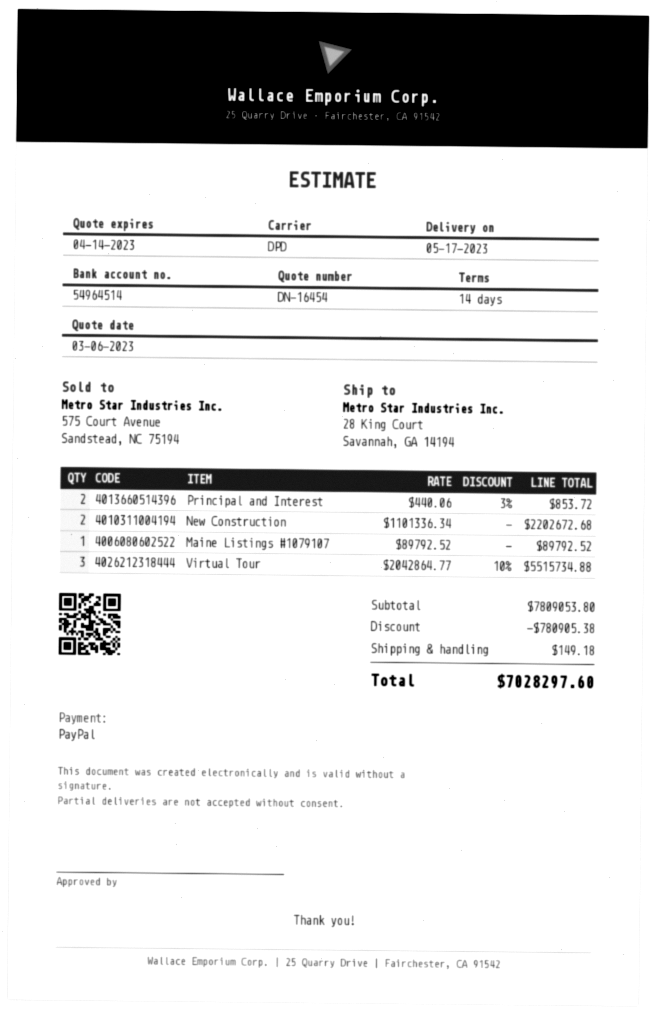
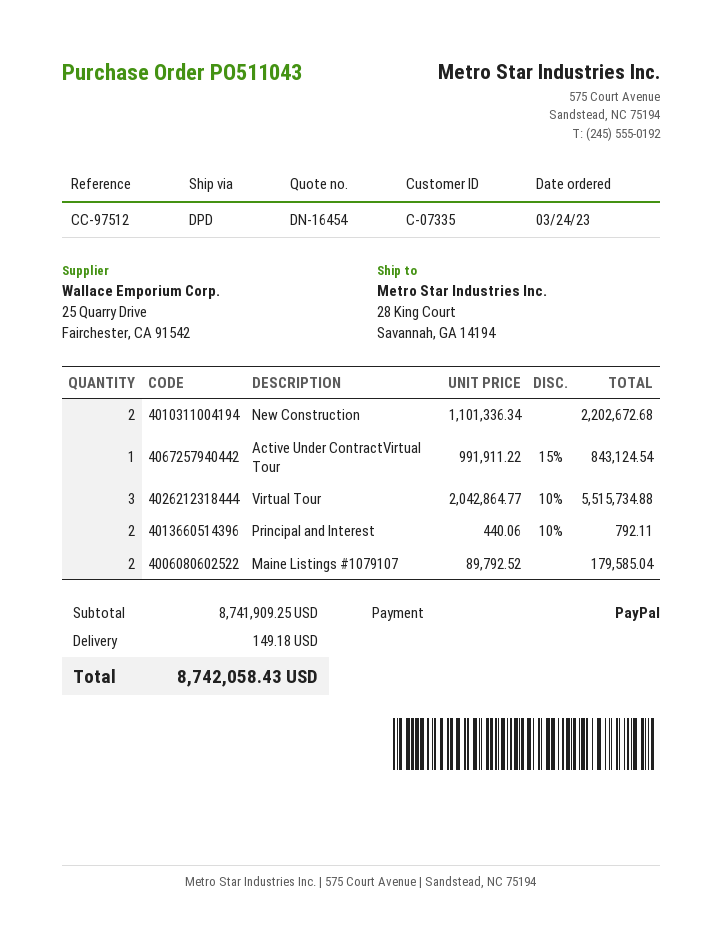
Principal and Interest: 2 x 440.06 - 3% = 853.72 -> 2 x 440.06 - 10% = 792.11
Maine Listings #1079107: 1 x 89792.52 = 89792.52 -> 2 x 89792.52 = 179585.04
Active Under ContractVirtual Tour: none -> 1 x 991911.22 - 15% = 843124.54
subtotal: 7809053.80 -> 8741909.25
discount: 780905.38 -> none
total: 7028297.60 -> 8742058.43

